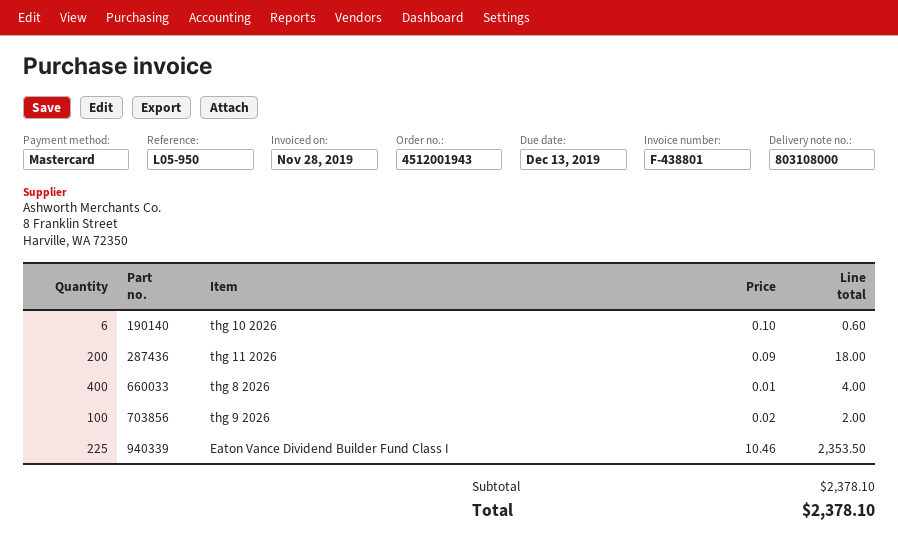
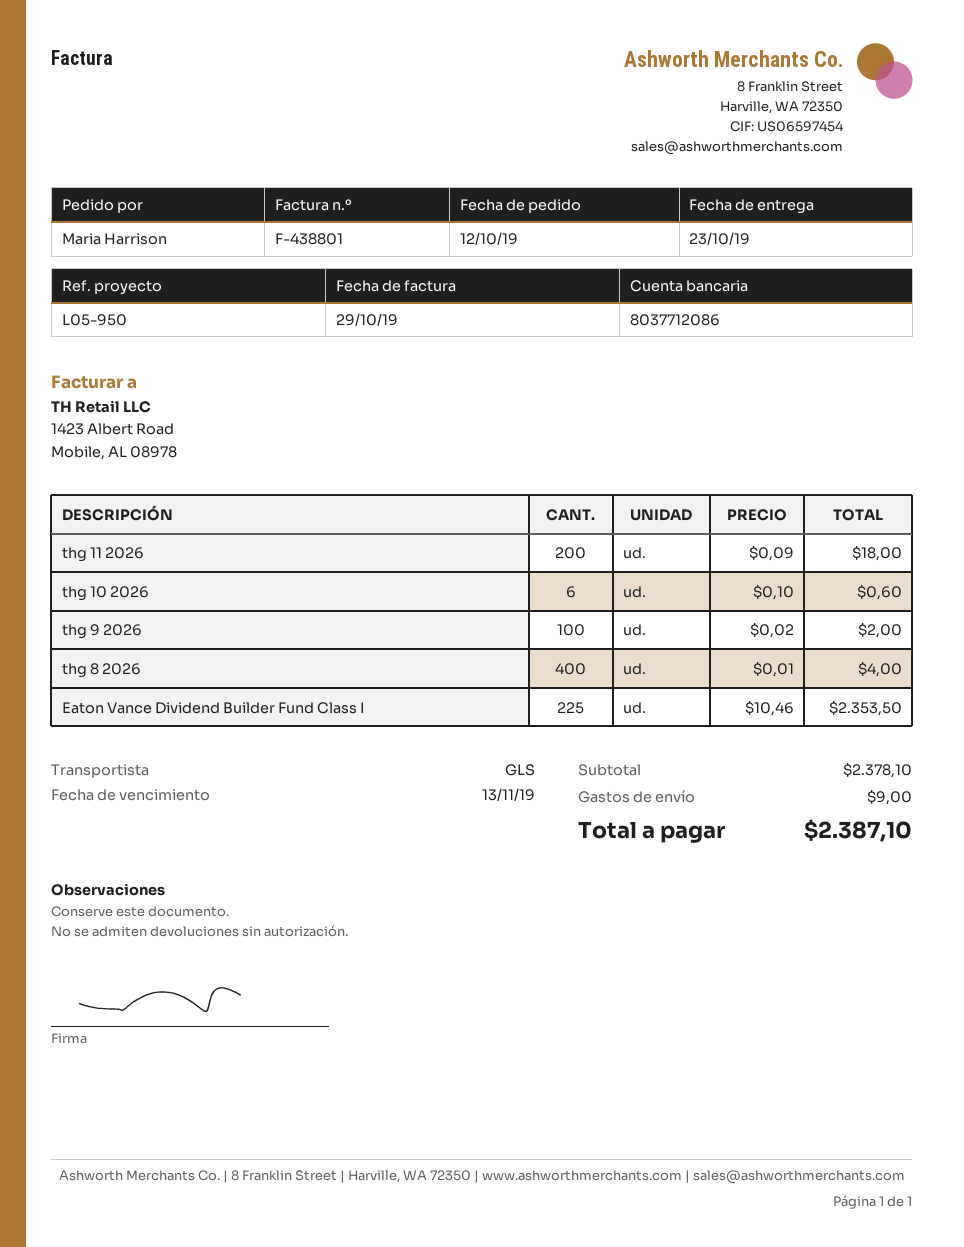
invoice date: 2019-11-28 -> 2019-10-29
due date: 2019-12-13 -> 2019-11-13
shipping: none -> 9.00
total: 2378.10 -> 2387.10

